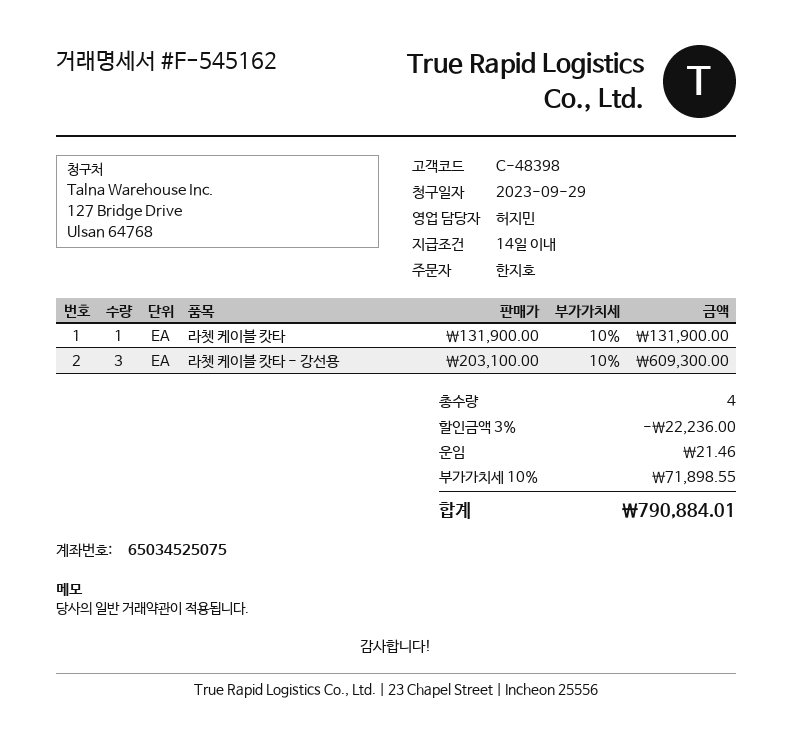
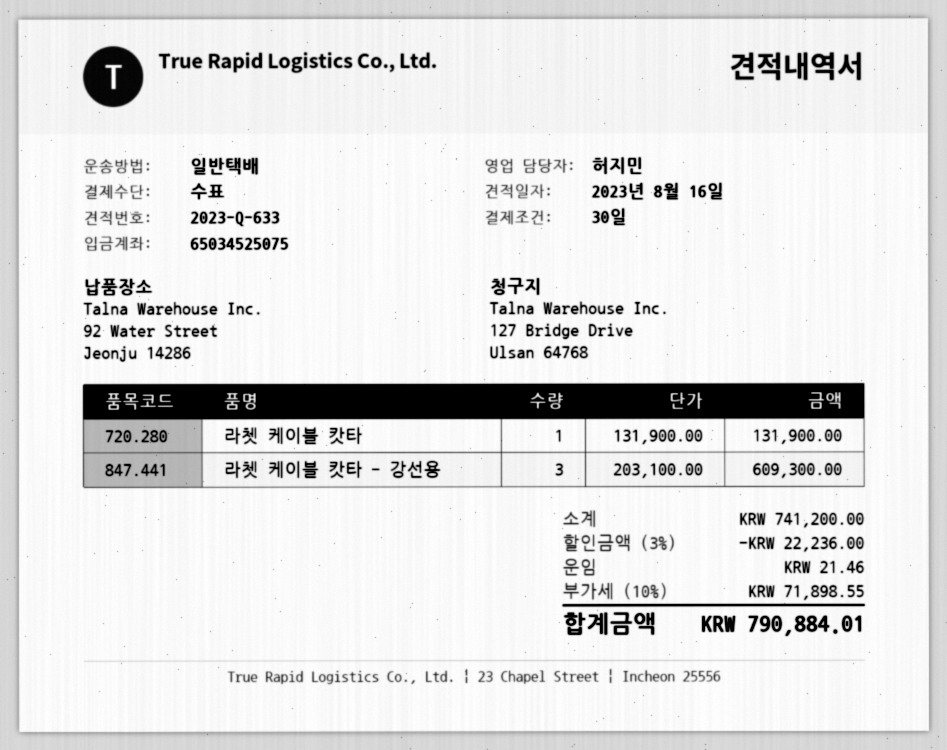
payment terms: 14 days -> 30 days

